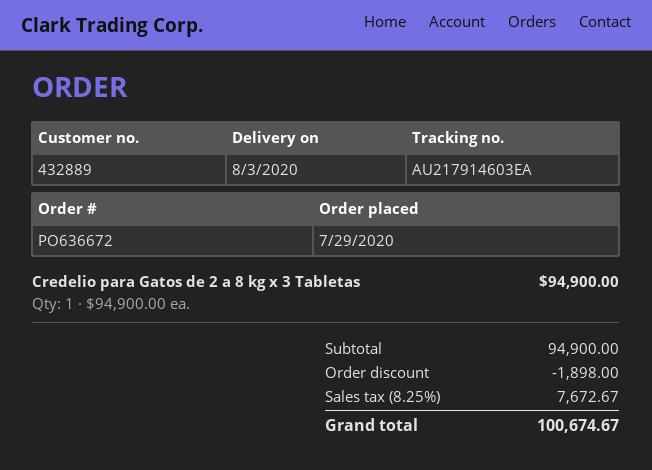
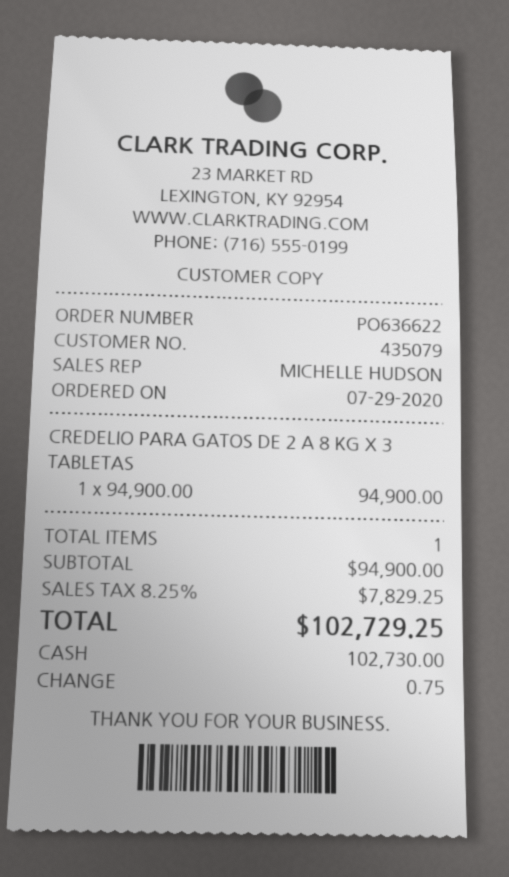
order number: PO636672 -> PO636622
customer number: 432889 -> 435079
discount: 1898.00 -> none
tax: 8.25% = 7672.67 -> 8.25% = 7829.25
total: 100674.67 -> 102729.25

